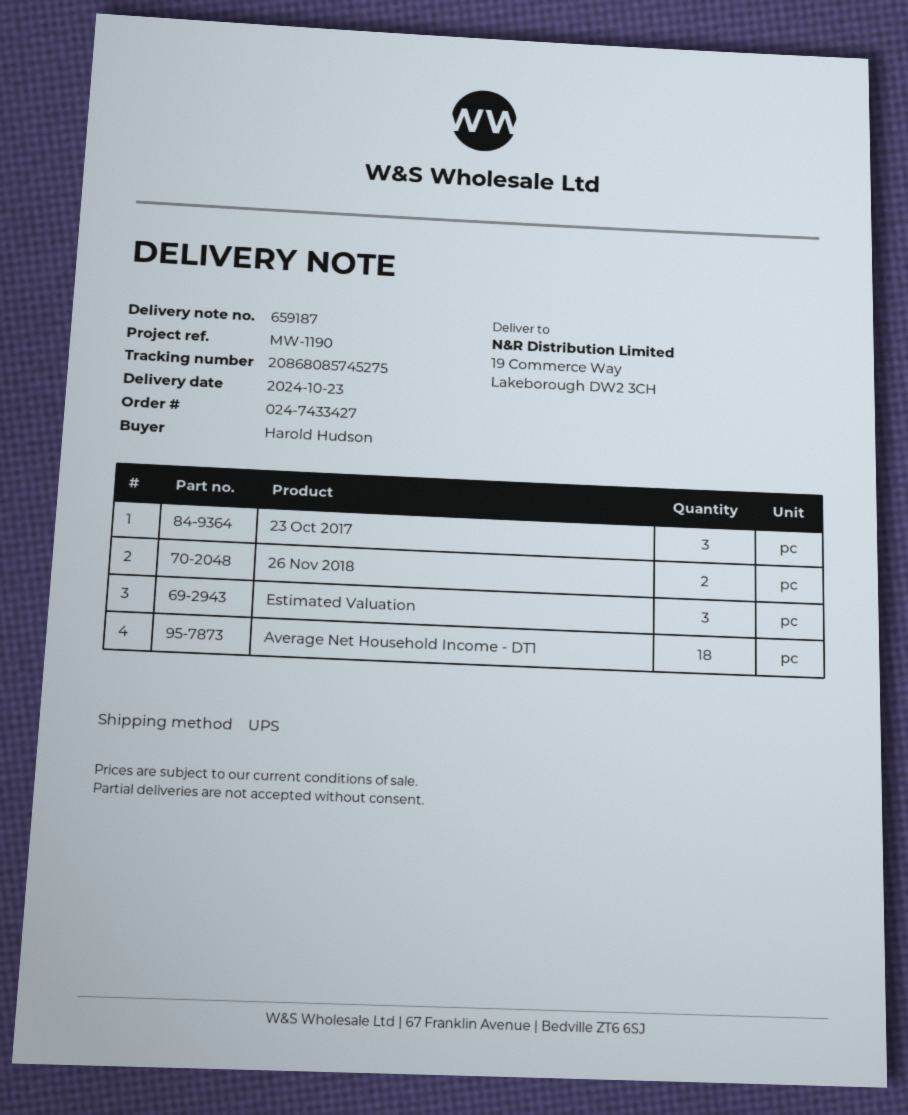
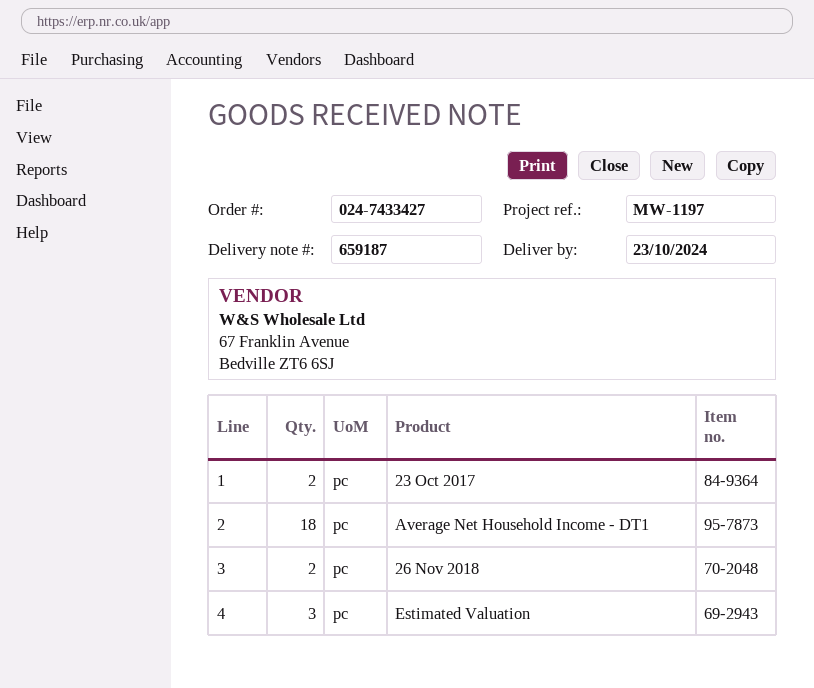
reference: MW-1190 -> MW-1197
23 Oct 2017: 3 -> 2

